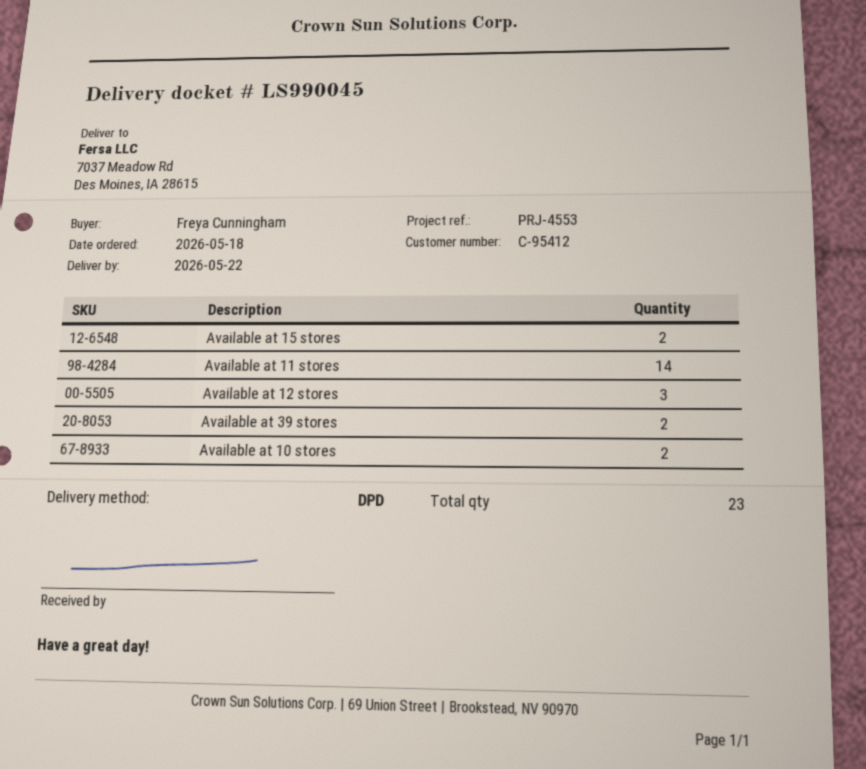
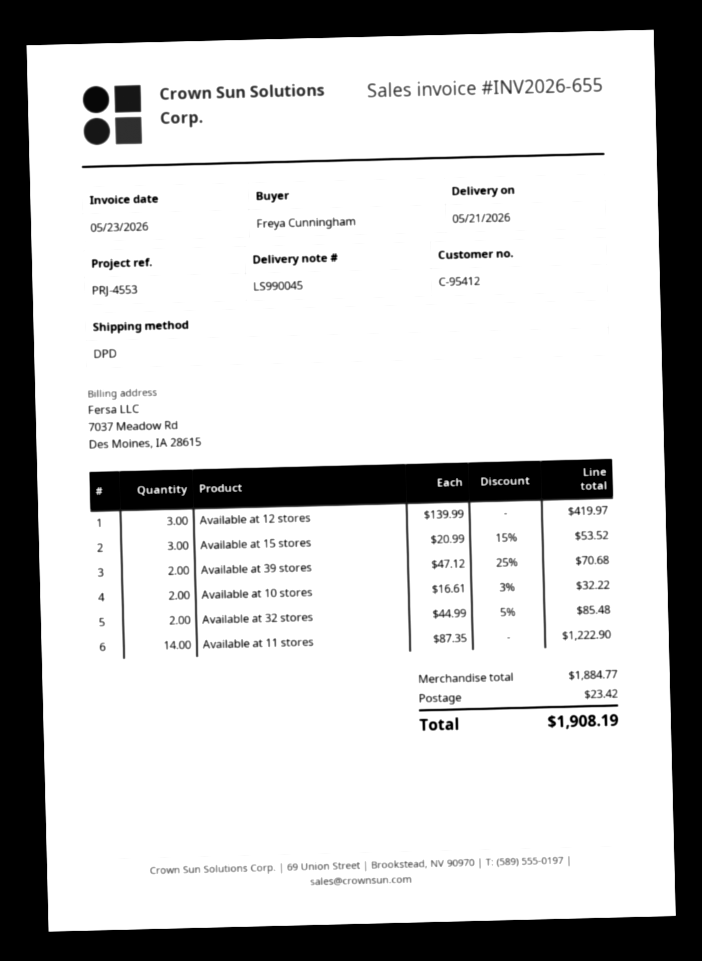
delivery date: 2026-05-22 -> 2026-05-21
Available at 15 stores: 2 -> 3
Available at 32 stores: none -> 2

